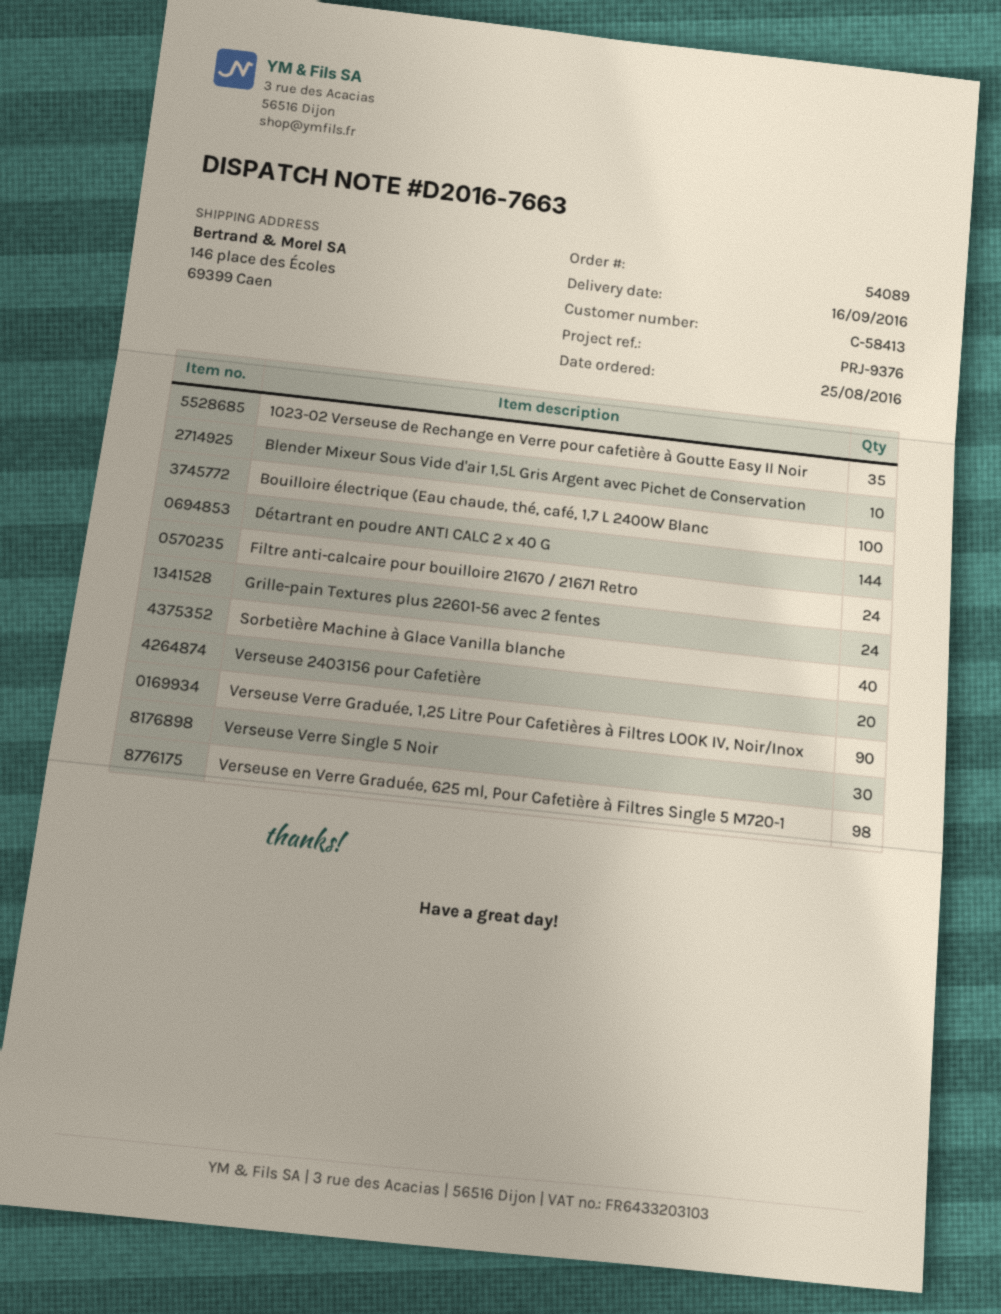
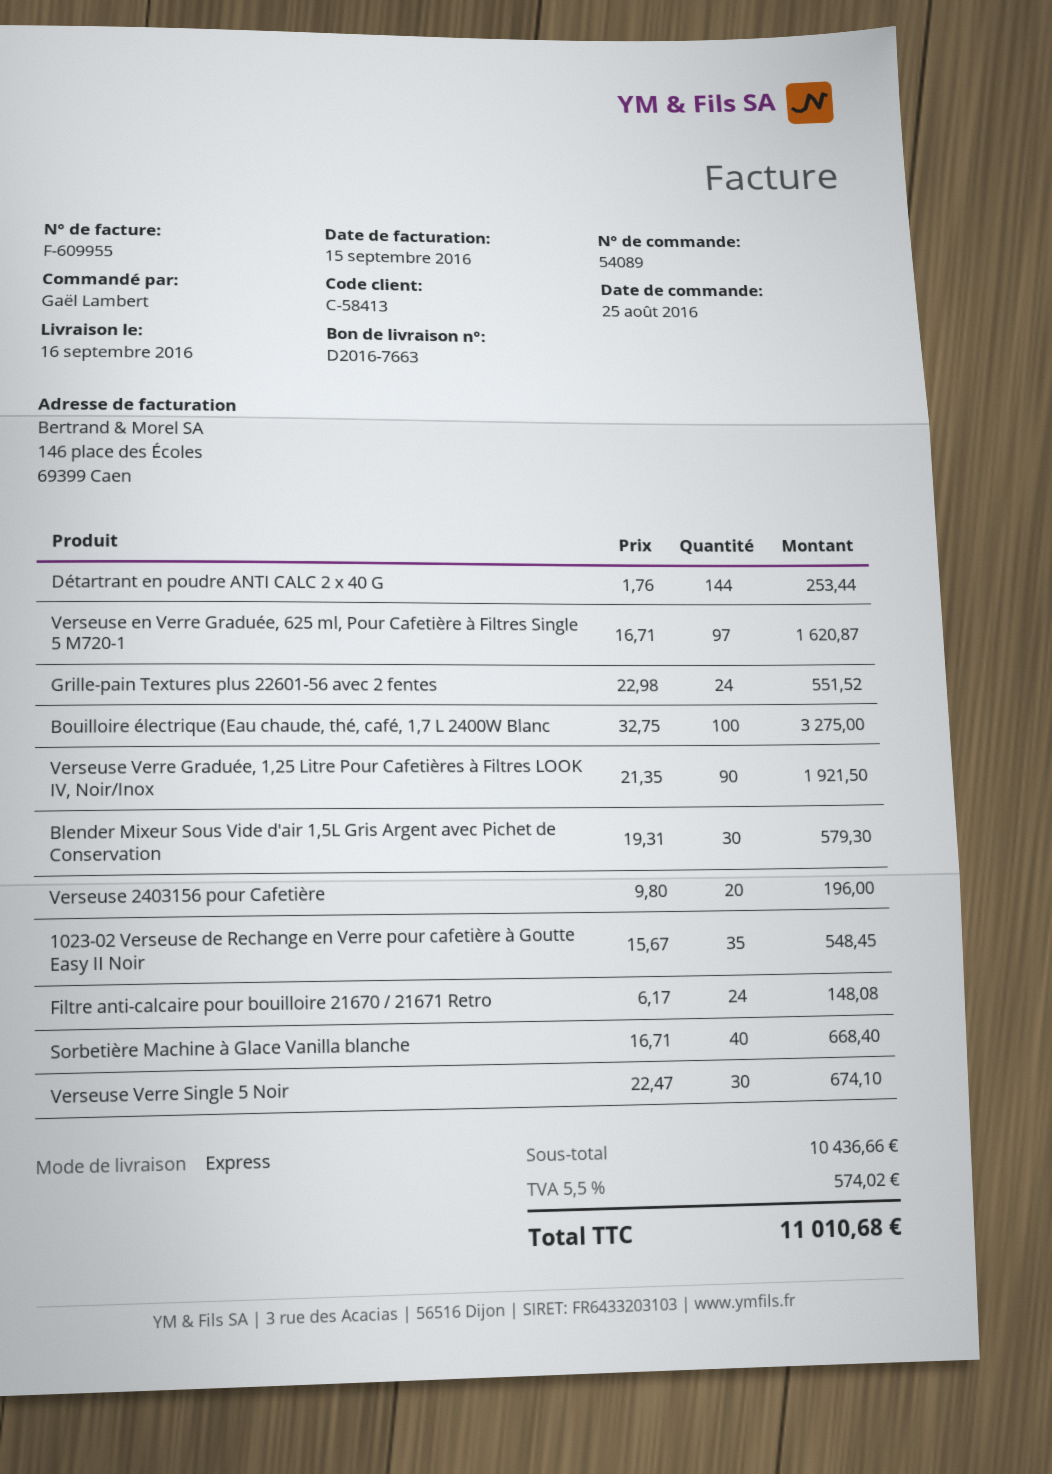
Blender Mixeur Sous Vide d'air 1,5L Gris Argent avec Pichet de Conservation: 10 -> 30
Verseuse en Verre Graduée, 625 ml, Pour Cafetière à Filtres Single 5 M720-1: 98 -> 97

